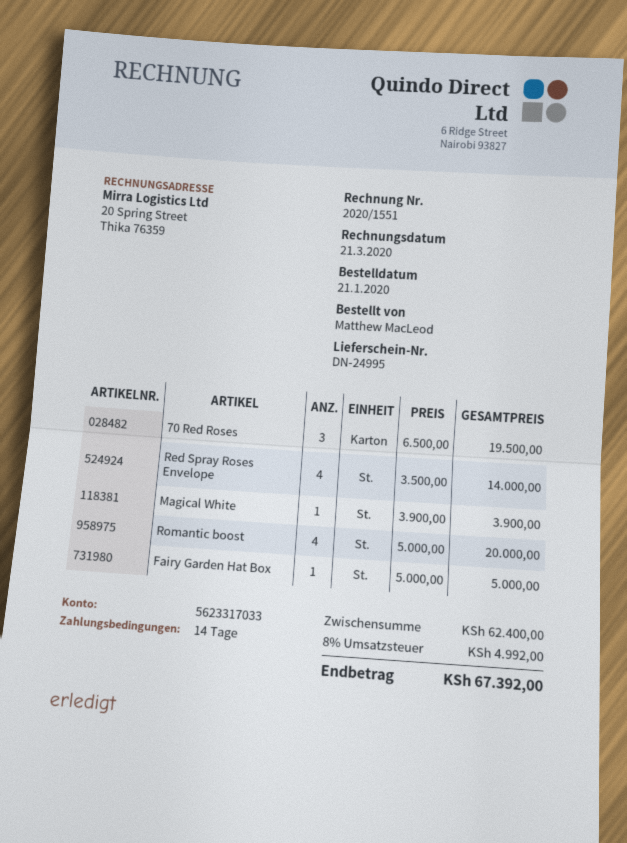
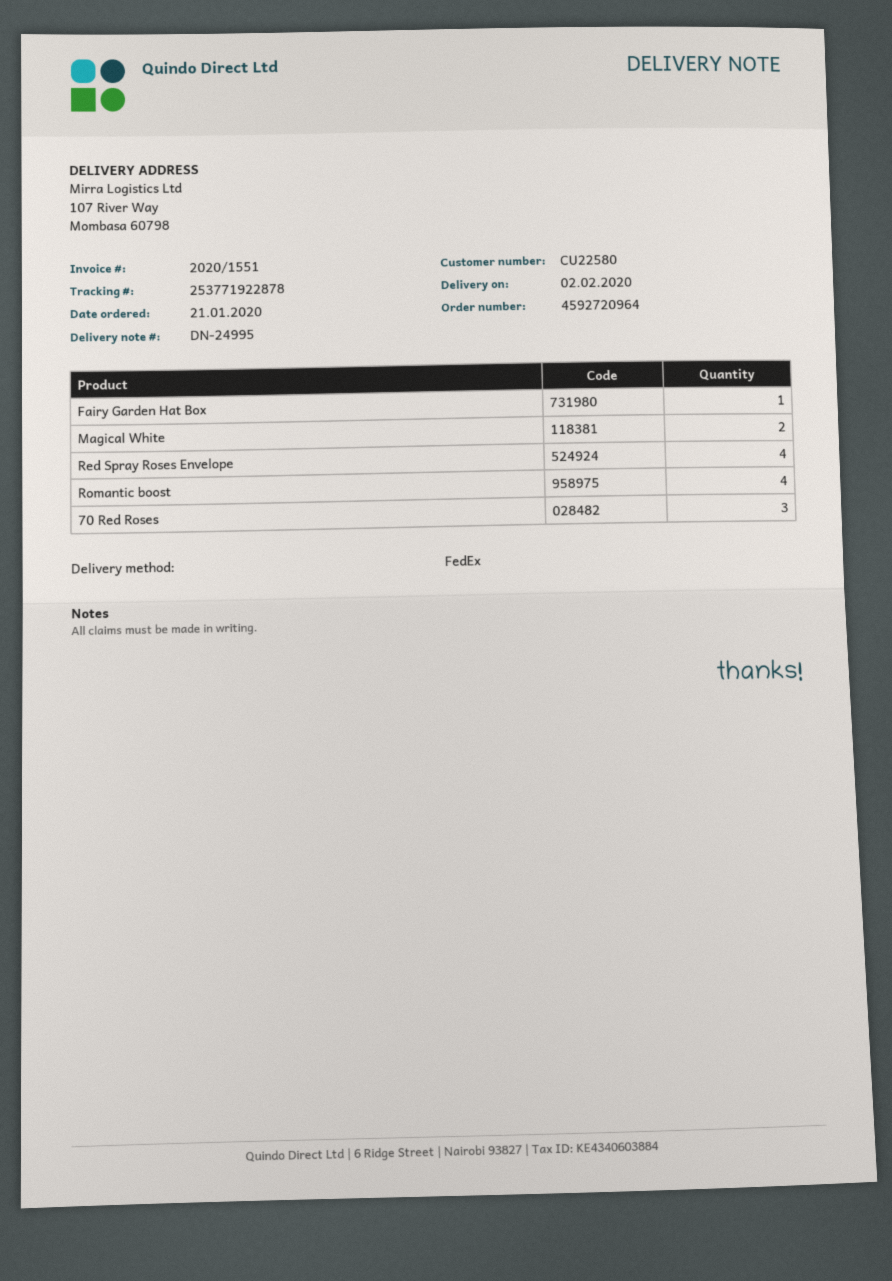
Magical White: 1 -> 2

